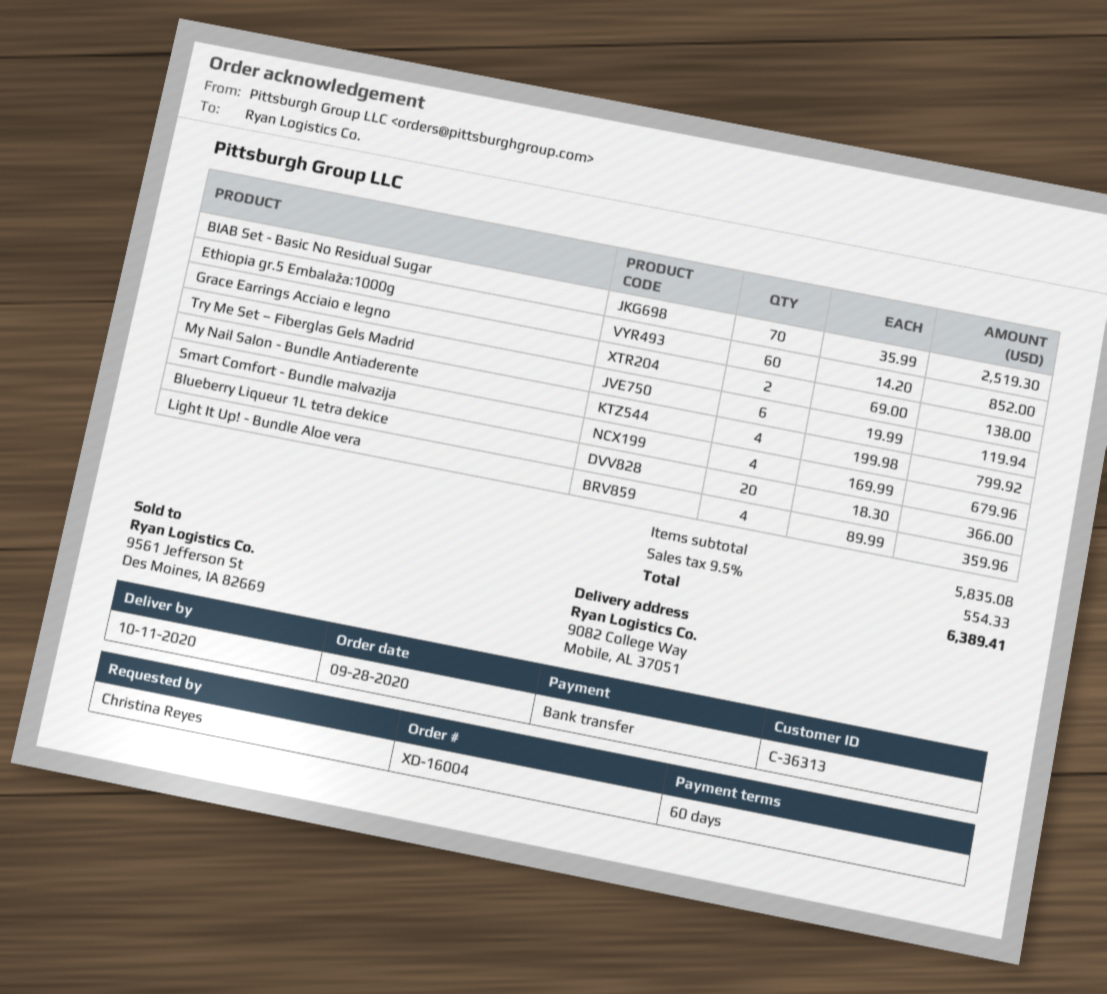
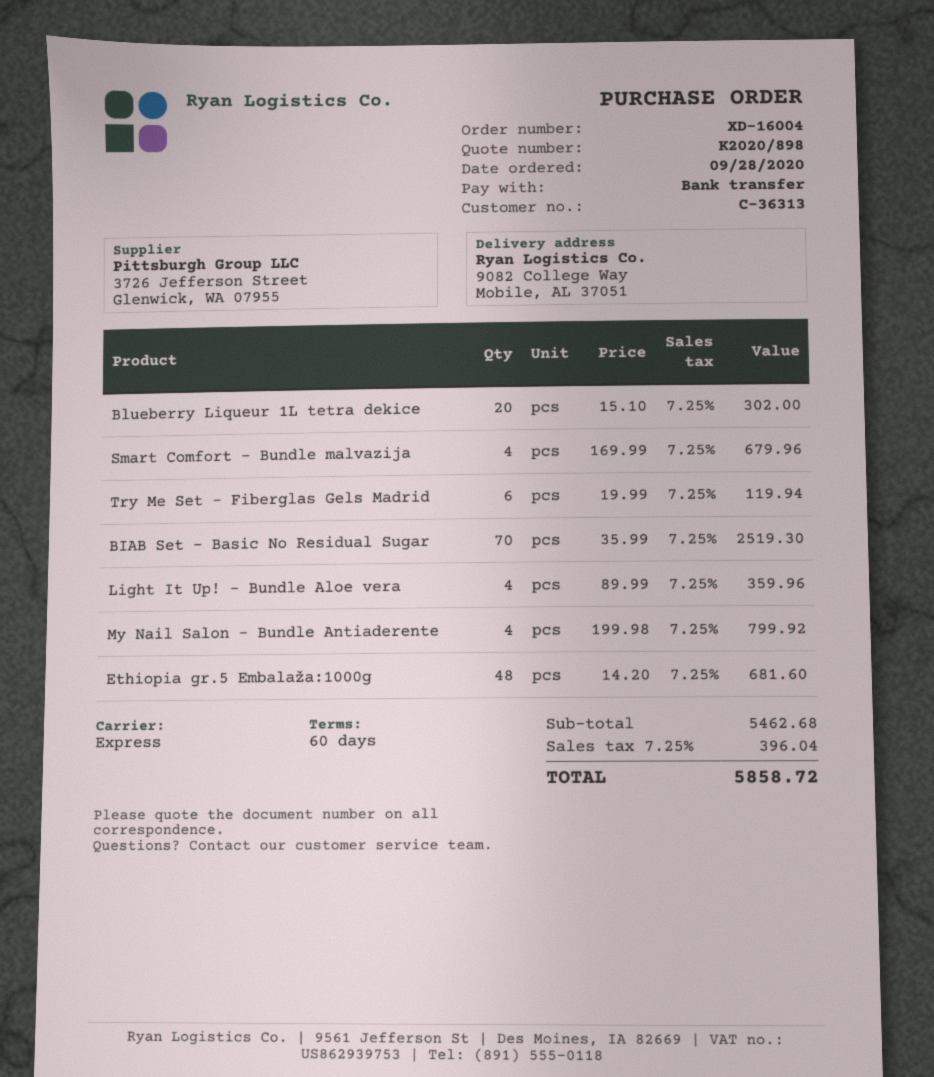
Ethiopia gr.5 Embalaža:1000g: 60 x 14.20 = 852.00 -> 48 x 14.20 = 681.60
Grace Earrings Acciaio e legno: 2 x 69.00 = 138.00 -> none
Blueberry Liqueur 1L tetra dekice: 20 x 18.30 = 366.00 -> 20 x 15.10 = 302.00
subtotal: 5835.08 -> 5462.68
tax: 9.5% = 554.33 -> 7.25% = 396.04
total: 6389.41 -> 5858.72

